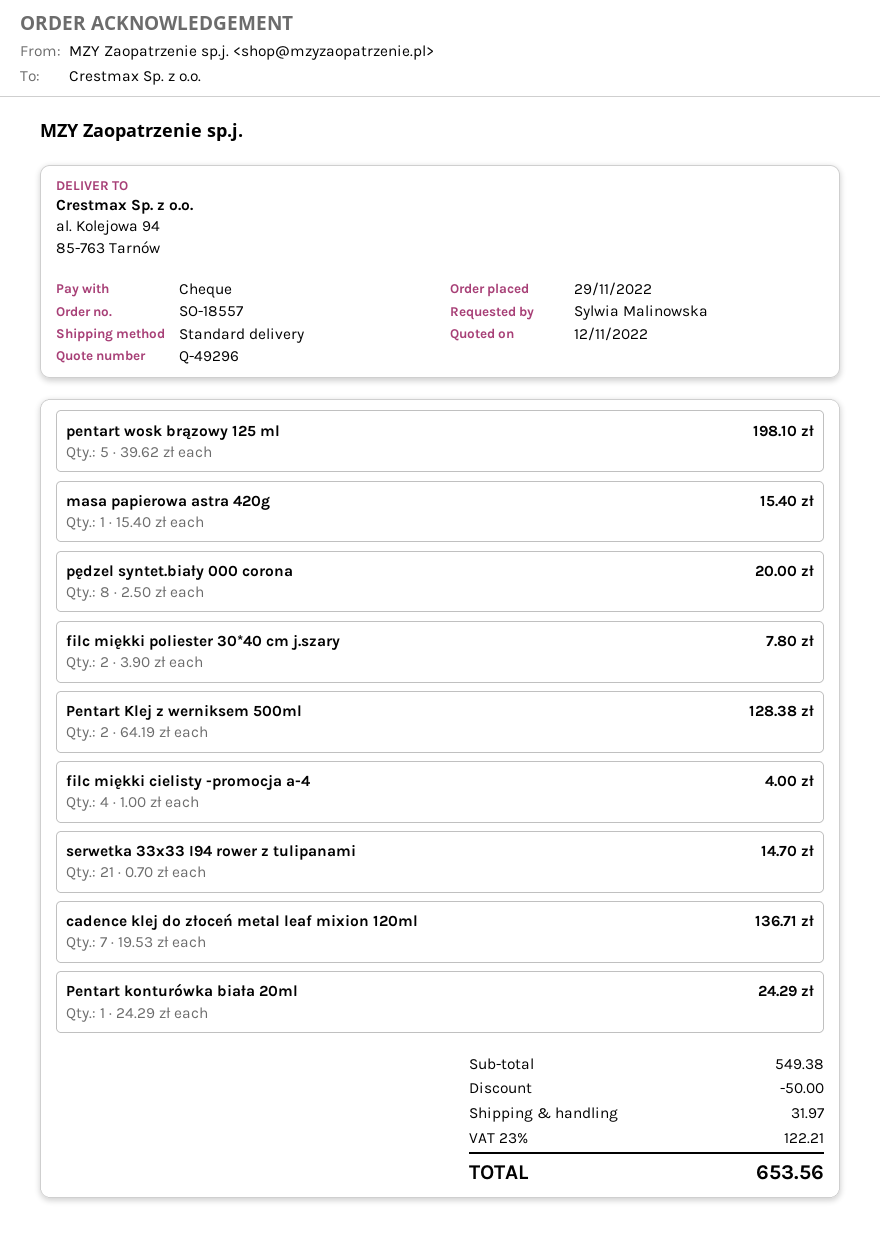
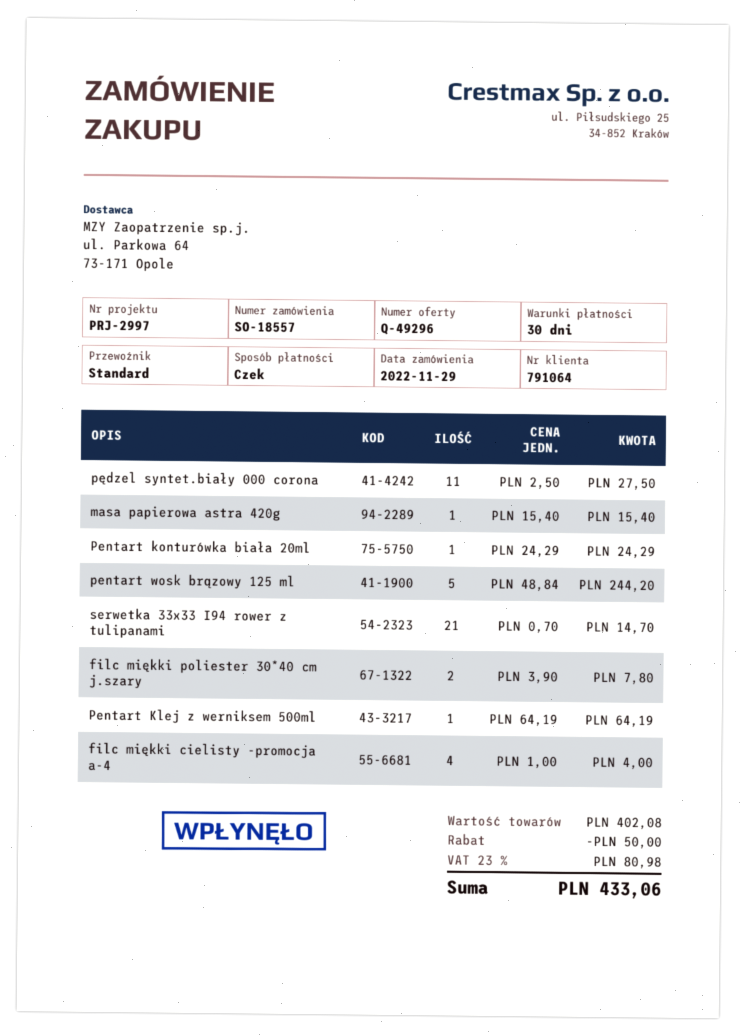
pentart wosk brązowy 125 ml: 5 x 39.62 = 198.10 -> 5 x 48.84 = 244.20
pędzel syntet.biały 000 corona: 8 x 2.50 = 20.00 -> 11 x 2.50 = 27.50
Pentart Klej z werniksem 500ml: 2 x 64.19 = 128.38 -> 1 x 64.19 = 64.19
cadence klej do złoceń metal leaf mixion 120ml: 7 x 19.53 = 136.71 -> none
subtotal: 549.38 -> 402.08
shipping: 31.97 -> none
tax: 23% = 122.21 -> 23% = 80.98
total: 653.56 -> 433.06

